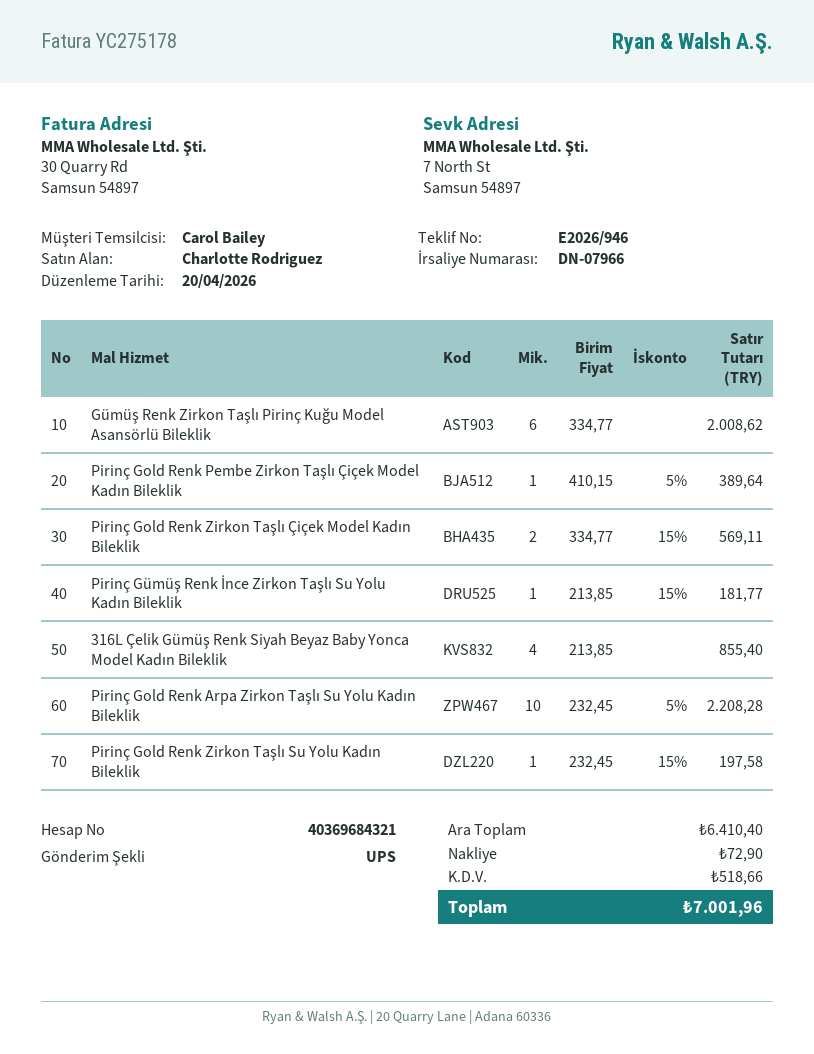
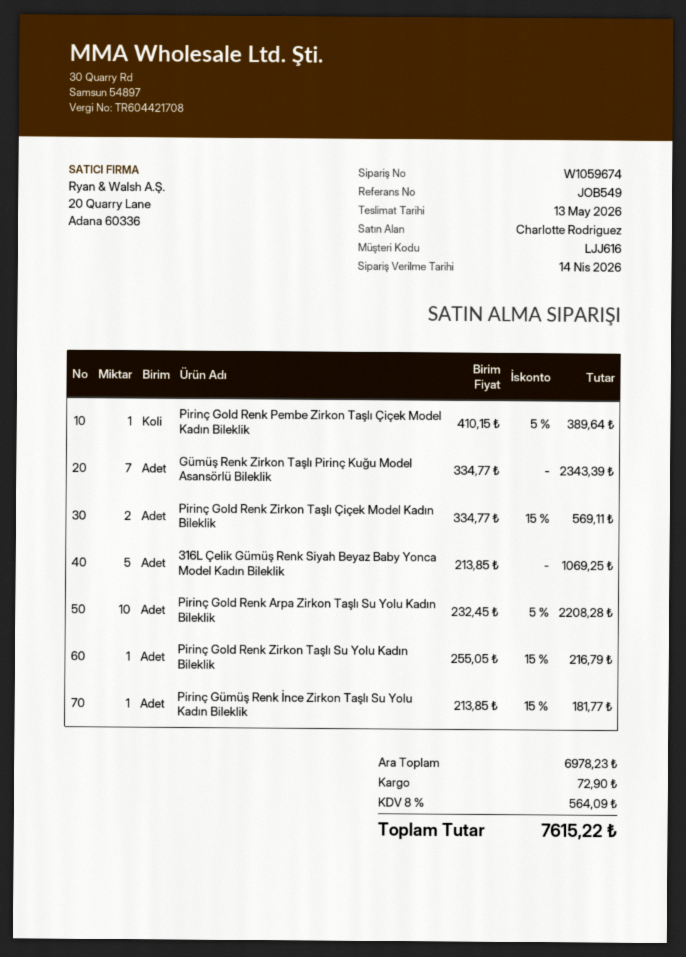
Gümüş Renk Zirkon Taşlı Pirinç Kuğu Model Asansörlü Bileklik: 6 x 334.77 = 2008.62 -> 7 x 334.77 = 2343.39
316L Çelik Gümüş Renk Siyah Beyaz Baby Yonca Model Kadın Bileklik: 4 x 213.85 = 855.40 -> 5 x 213.85 = 1069.25
Pirinç Gold Renk Zirkon Taşlı Su Yolu Kadın Bileklik: 1 x 232.45 - 15% = 197.58 -> 1 x 255.05 - 15% = 216.79
subtotal: 6410.40 -> 6978.23
tax: 518.66 -> 564.09
total: 7001.96 -> 7615.22

